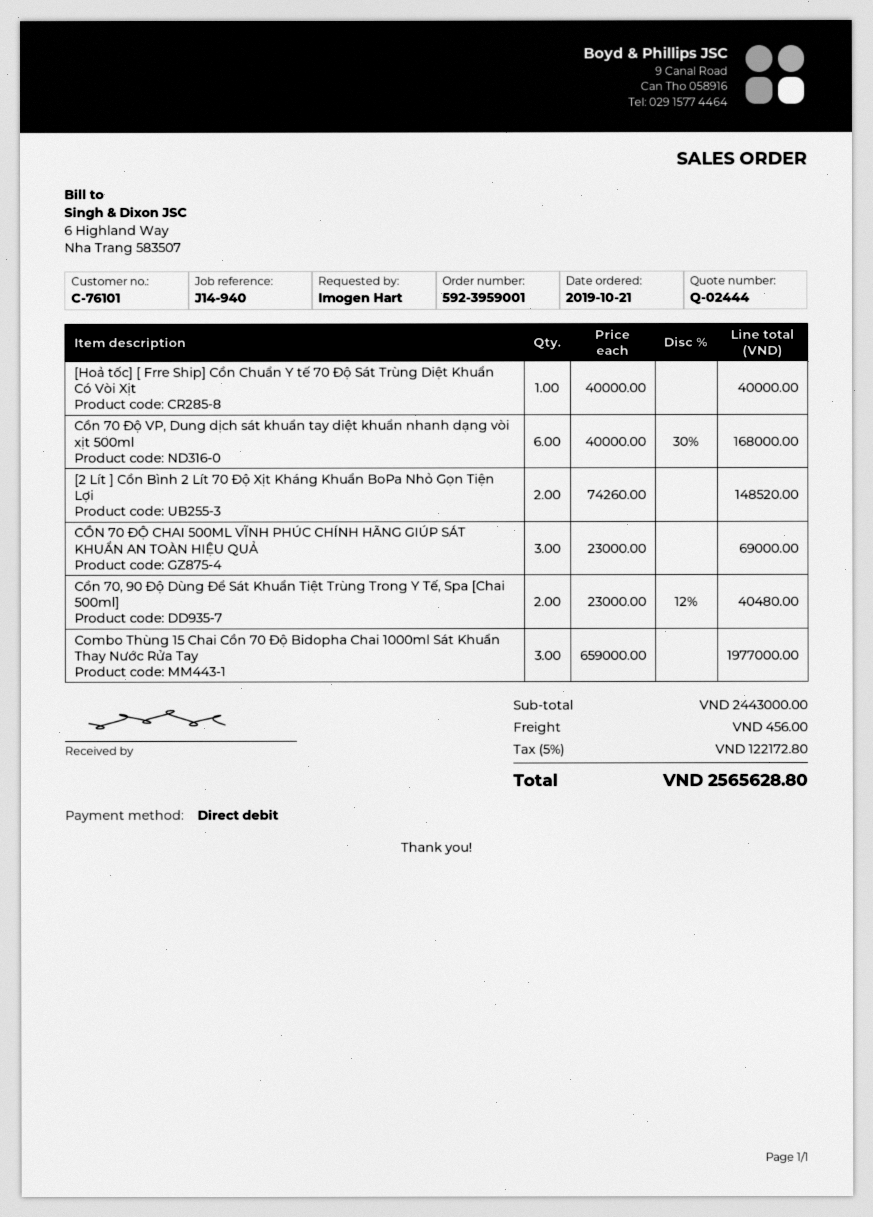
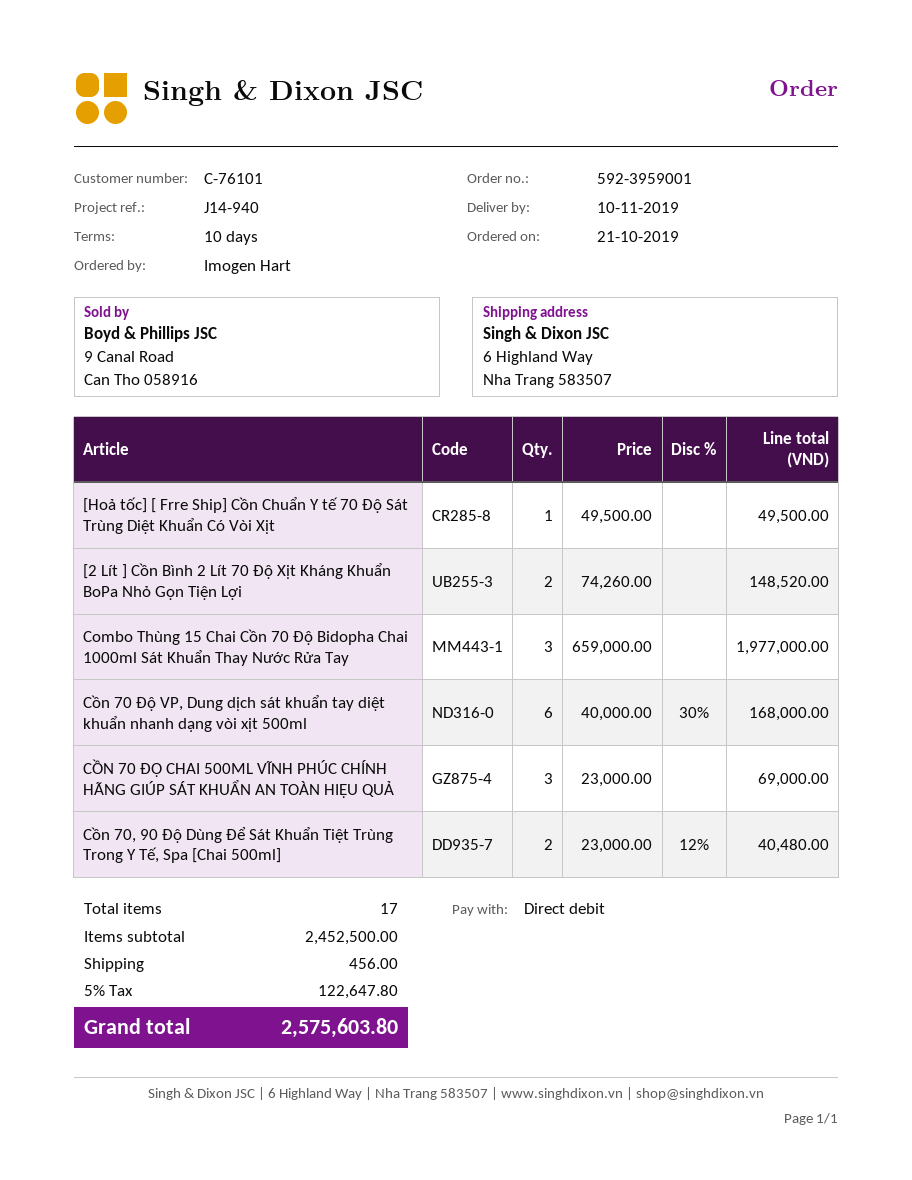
[Hoả tốc] [ Frre Ship] Cồn Chuẩn Y tế 70 Độ Sát Trùng Diệt Khuẩn Có Vòi Xịt: 1 x 40000.00 = 40000.00 -> 1 x 49500.00 = 49500.00
subtotal: 2443000.00 -> 2452500.00
tax: 5% = 122172.80 -> 5% = 122647.80
total: 2565628.80 -> 2575603.80

